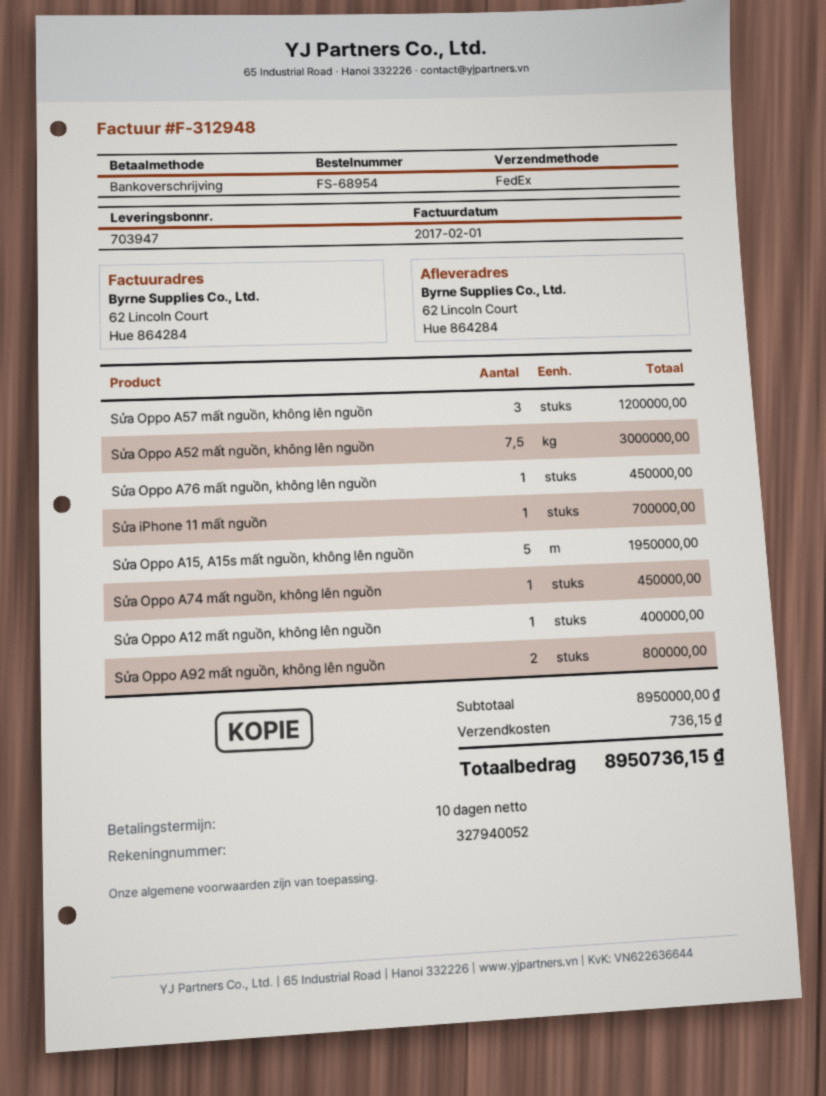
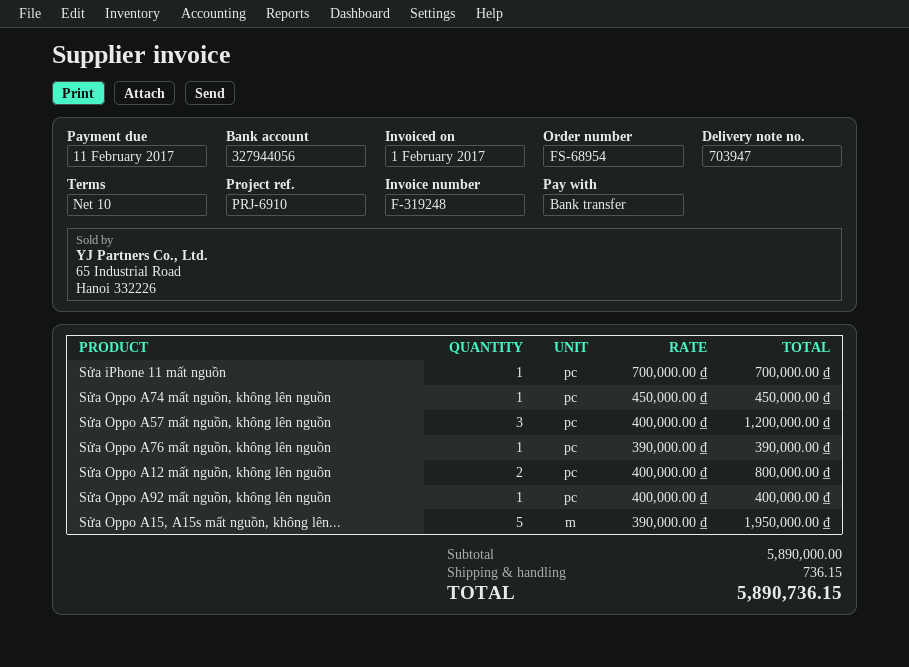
invoice number: F-312948 -> F-319248
bank account: 327940052 -> 327944056
Sửa Oppo A52 mất nguồn, không lên nguồn: 7.5 for 3000000.00 -> none
Sửa Oppo A76 mất nguồn, không lên nguồn: 1 for 450000.00 -> 1 for 390000.00
Sửa Oppo A12 mất nguồn, không lên nguồn: 1 for 400000.00 -> 2 for 800000.00
Sửa Oppo A92 mất nguồn, không lên nguồn: 2 for 800000.00 -> 1 for 400000.00
subtotal: 8950000.00 -> 5890000.00
total: 8950736.15 -> 5890736.15

